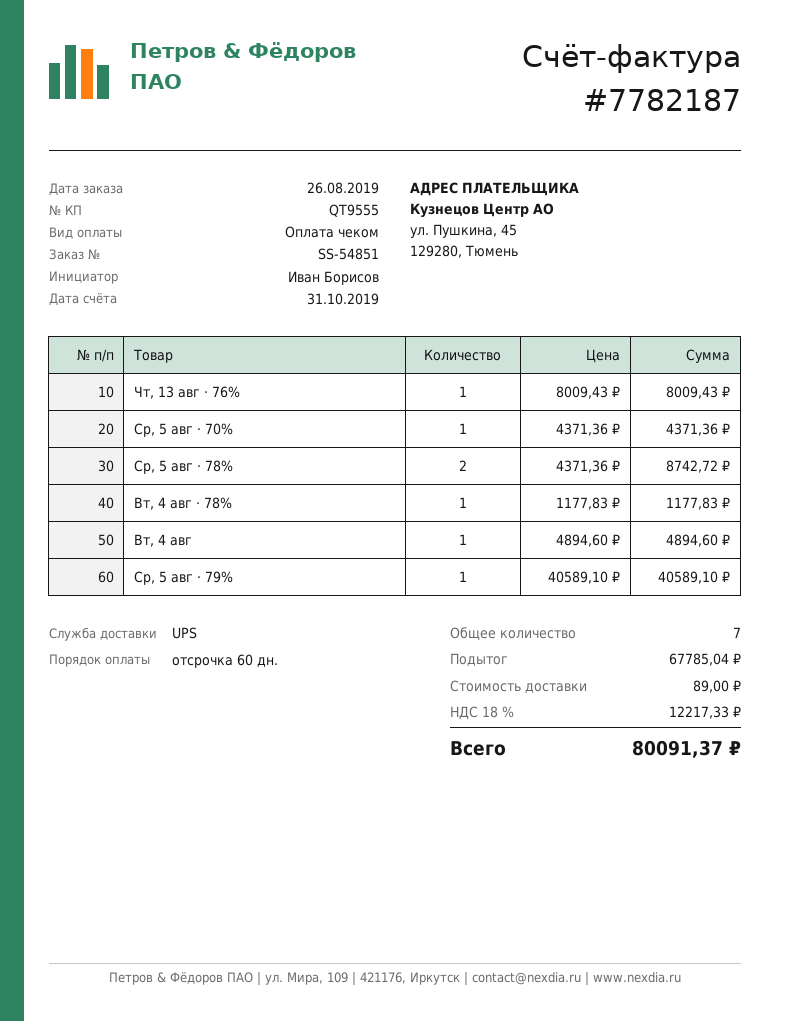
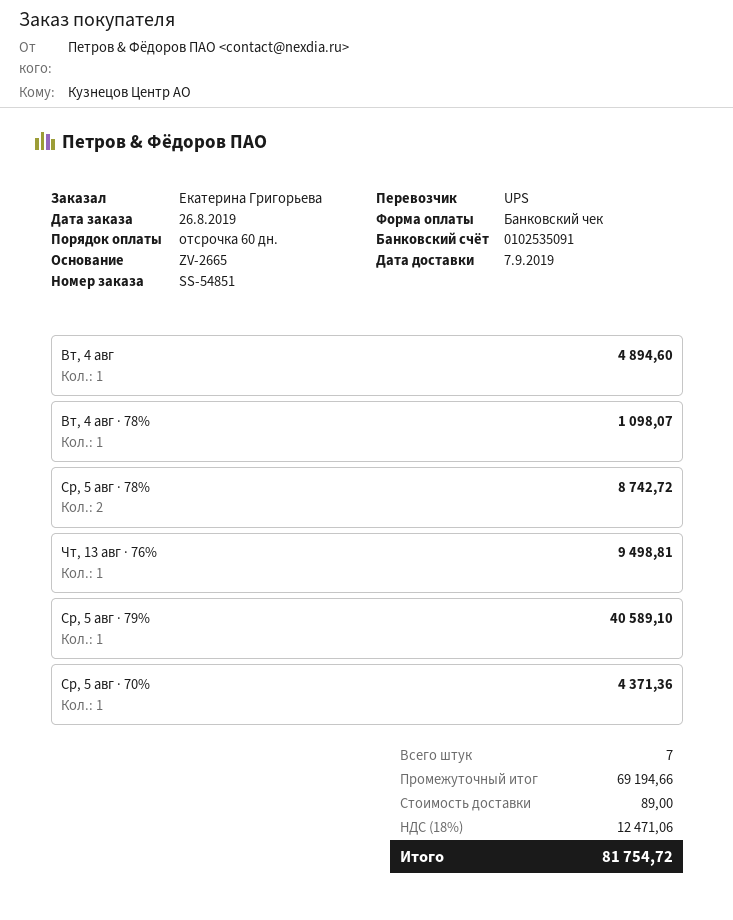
ordered by: Иван Борисов -> Екатерина Григорьева
Чт, 13 авг · 76%: 1 for 8009.43 -> 1 for 9498.81
Вт, 4 авг · 78%: 1 for 1177.83 -> 1 for 1098.07
subtotal: 67785.04 -> 69194.66
tax: 18% = 12217.33 -> 18% = 12471.06
total: 80091.37 -> 81754.72

